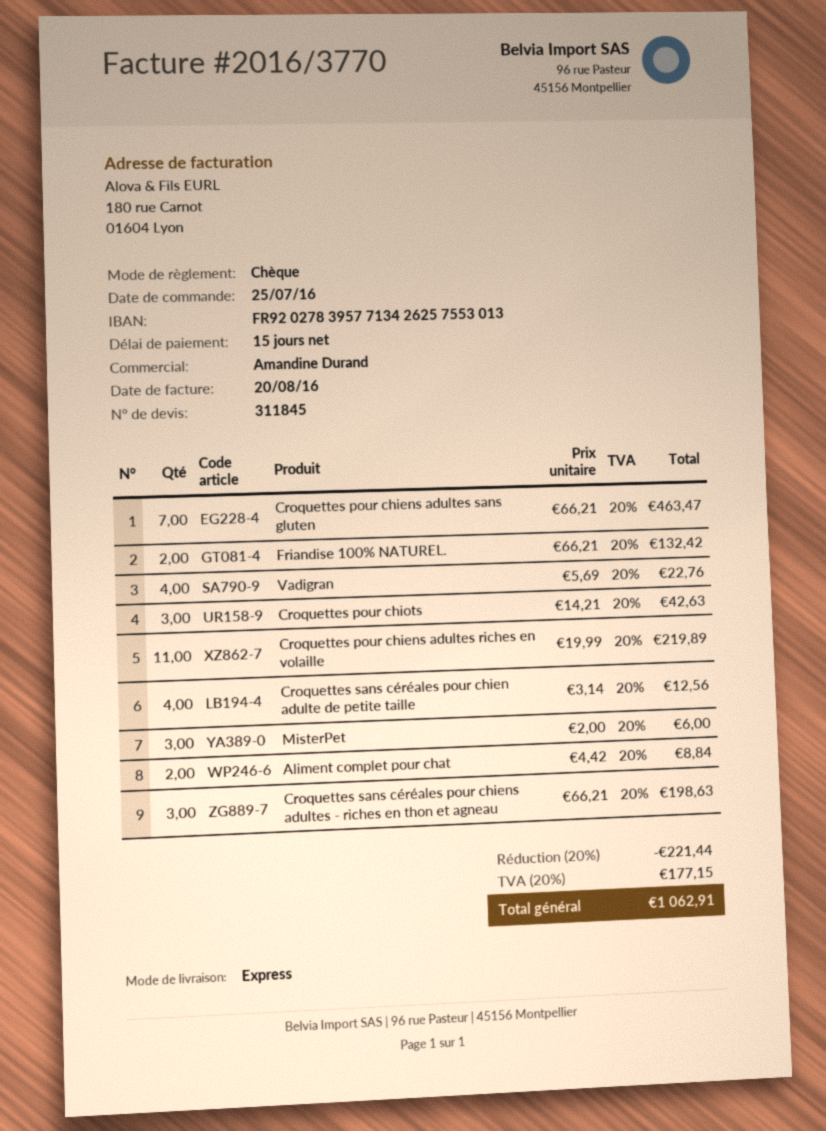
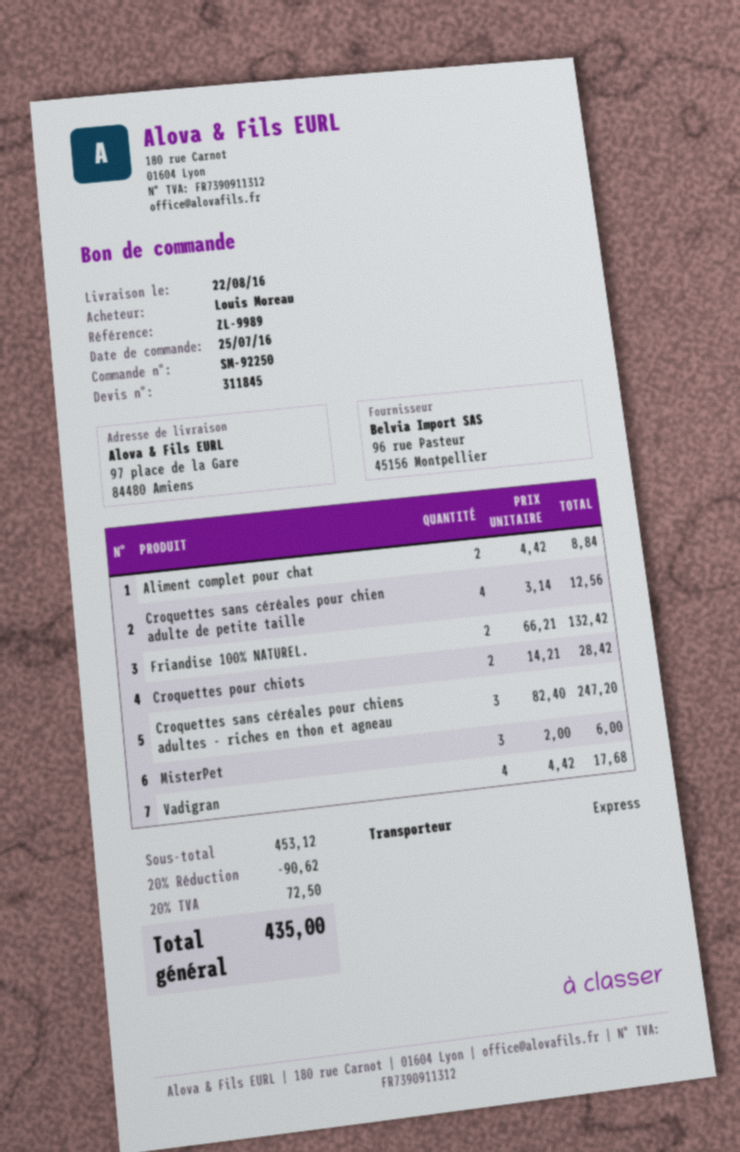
Croquettes pour chiens adultes sans gluten: 7 x 66.21 = 463.47 -> none
Vadigran: 4 x 5.69 = 22.76 -> 4 x 4.42 = 17.68
Croquettes pour chiots: 3 x 14.21 = 42.63 -> 2 x 14.21 = 28.42
Croquettes pour chiens adultes riches en volaille: 11 x 19.99 = 219.89 -> none
Croquettes sans céréales pour chiens adultes - riches en thon et agneau: 3 x 66.21 = 198.63 -> 3 x 82.40 = 247.20
discount: 20% = 221.44 -> 20% = 90.62
tax: 20% = 177.15 -> 20% = 72.50
total: 1062.91 -> 435.00

